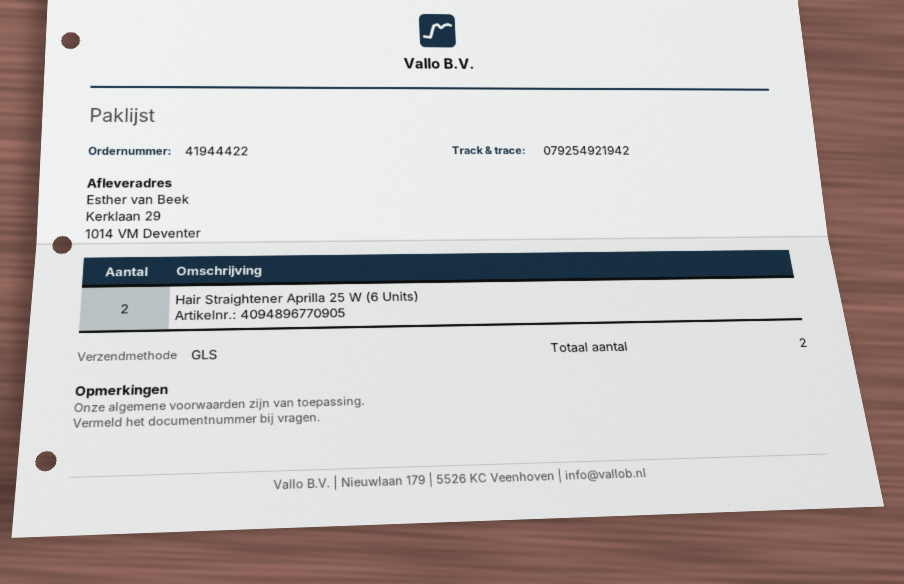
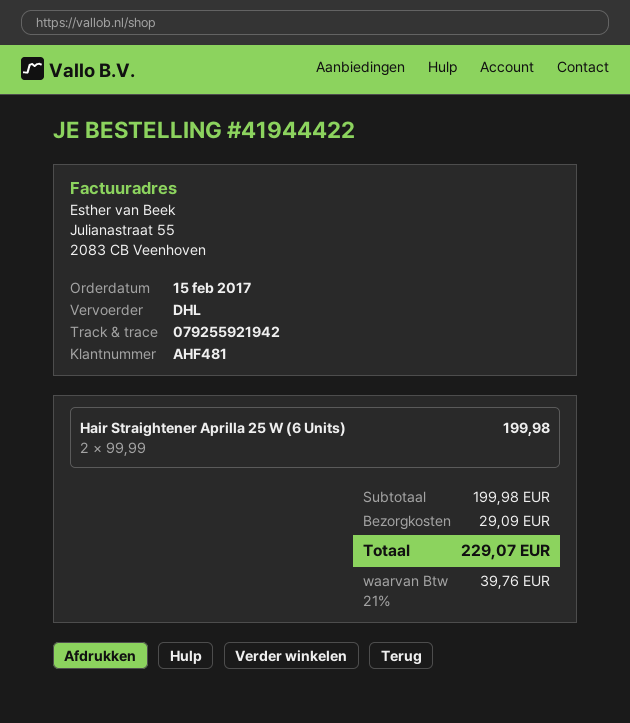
shipping method: GLS -> DHL
tracking number: 079254921942 -> 079255921942

